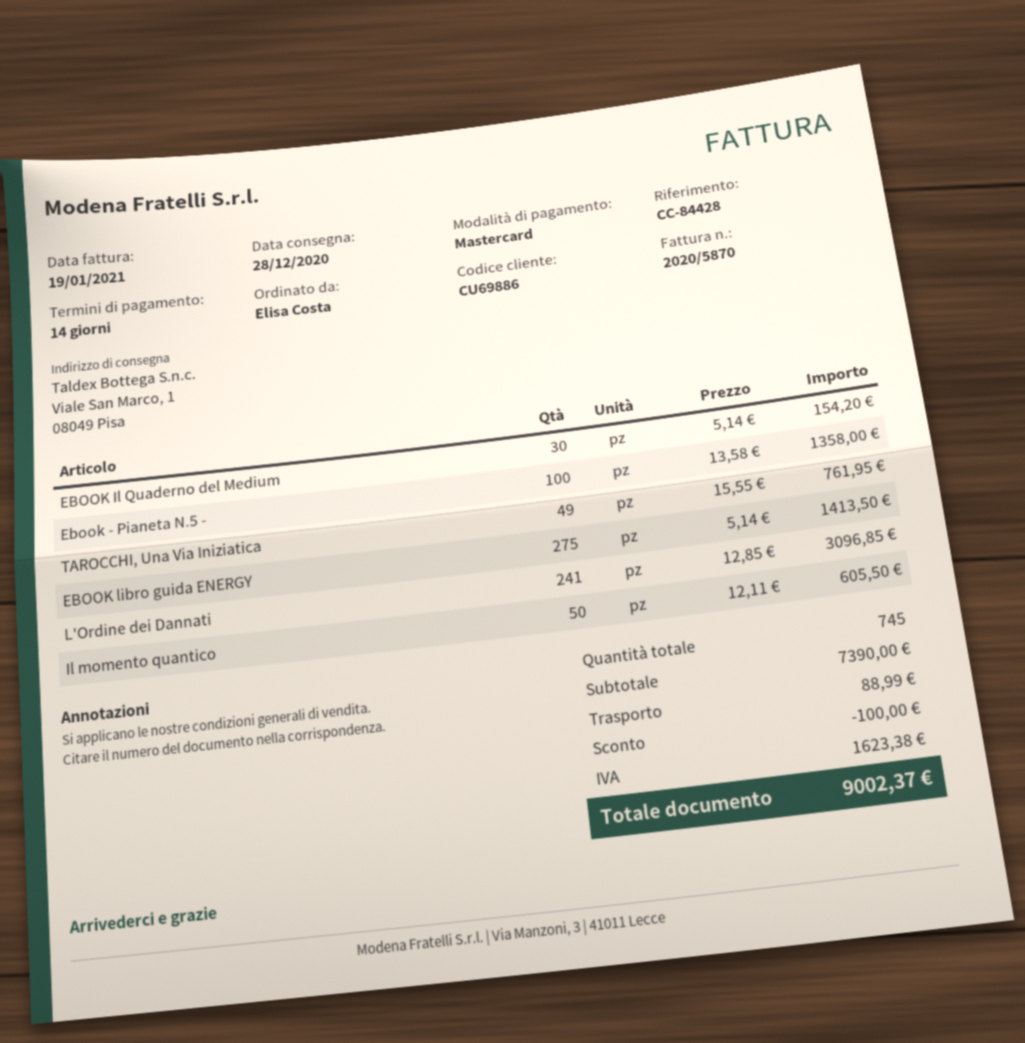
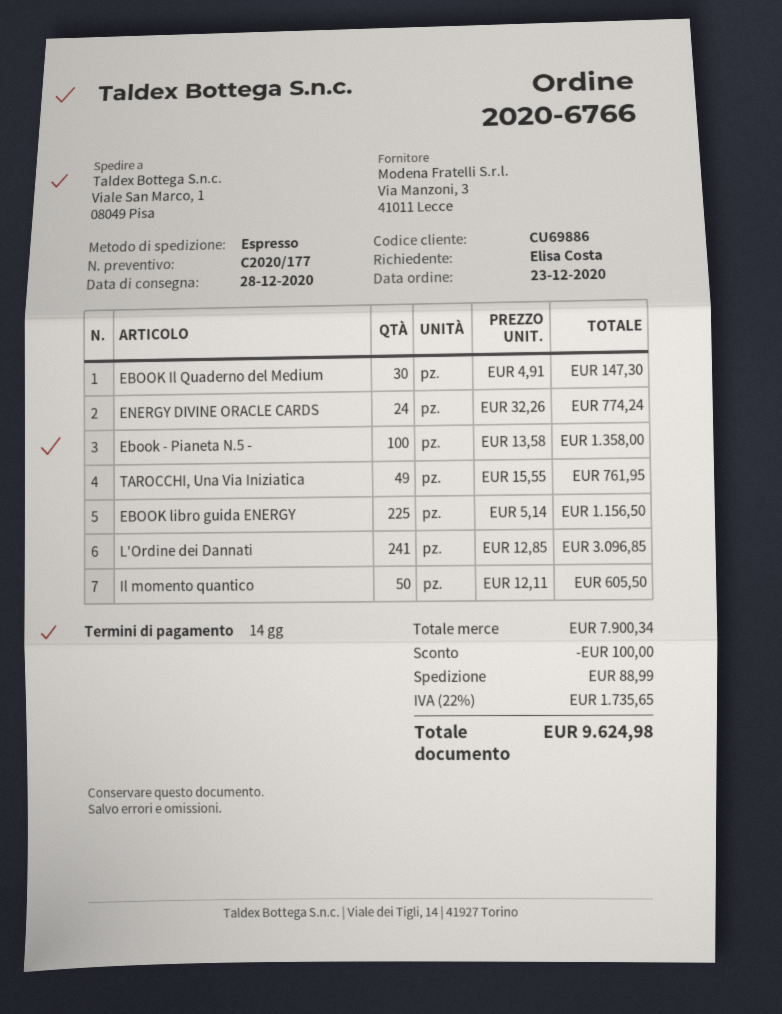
EBOOK Il Quaderno del Medium: 30 x 5.14 = 154.20 -> 30 x 4.91 = 147.30
EBOOK libro guida ENERGY: 275 x 5.14 = 1413.50 -> 225 x 5.14 = 1156.50
ENERGY DIVINE ORACLE CARDS: none -> 24 x 32.26 = 774.24
subtotal: 7390.00 -> 7900.34
tax: 1623.38 -> 1735.65
total: 9002.37 -> 9624.98

